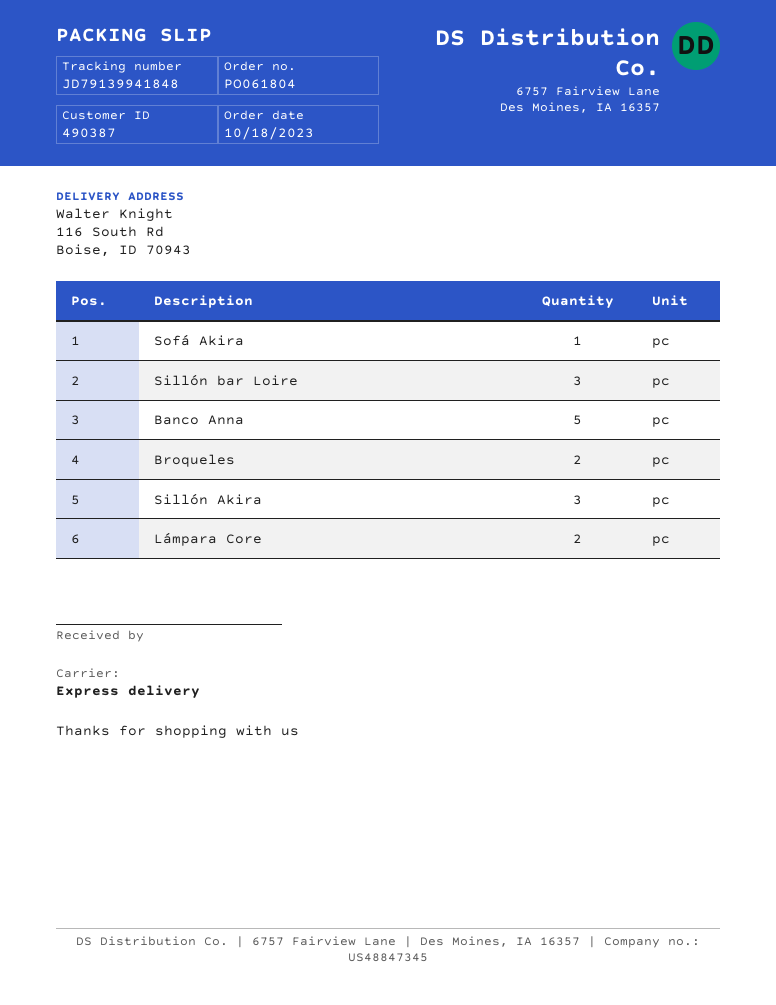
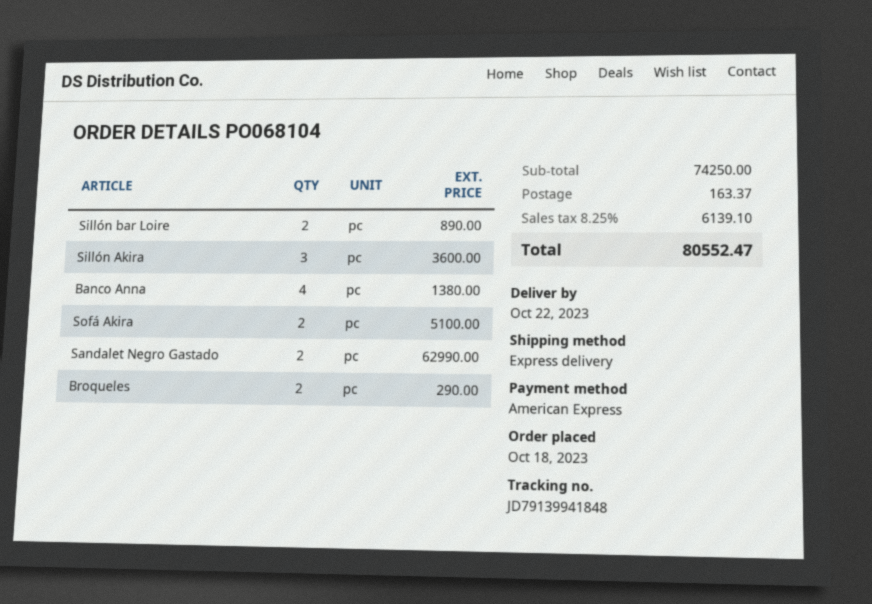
order number: PO061804 -> PO068104
Sofá Akira: 1 -> 2
Sillón bar Loire: 3 -> 2
Banco Anna: 5 -> 4
Lámpara Core: 2 -> none
Sandalet Negro Gastado: none -> 2

